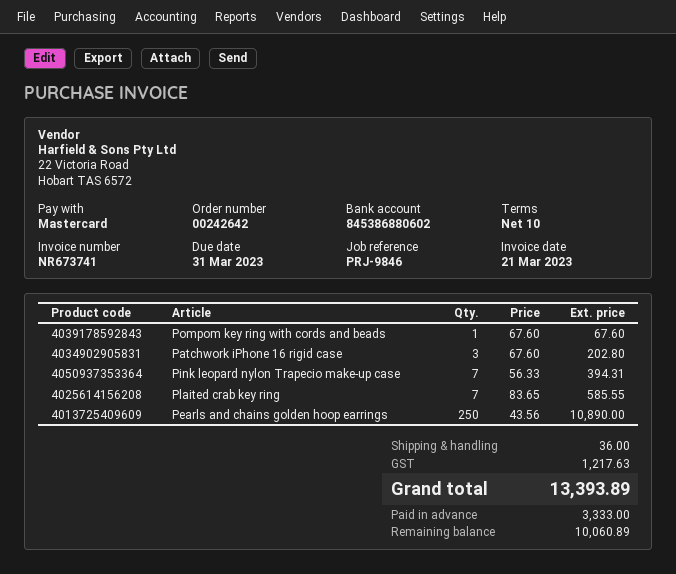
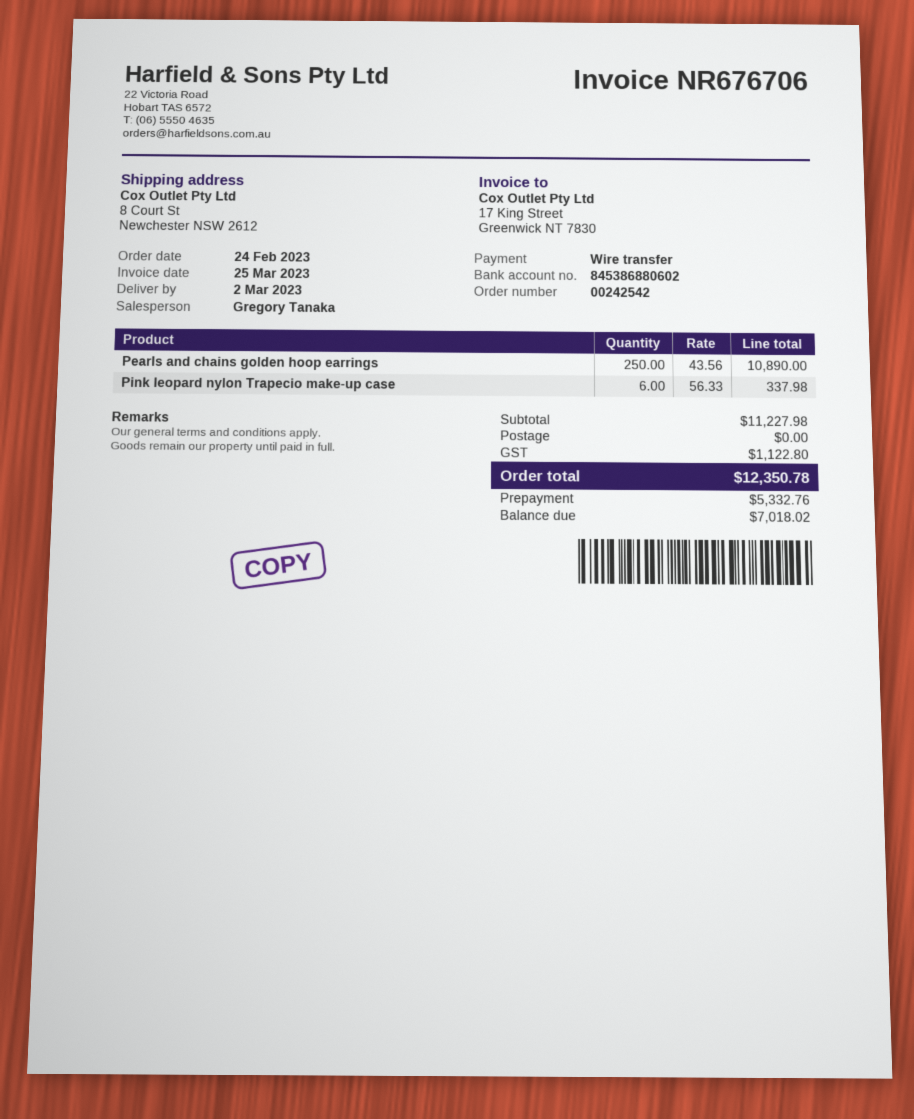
order number: 00242642 -> 00242542
invoice number: NR673741 -> NR676706
invoice date: 2023-03-21 -> 2023-03-25
payment method: Mastercard -> bank transfer
Pompom key ring with cords and beads: 1 x 67.60 = 67.60 -> none
Patchwork iPhone 16 rigid case: 3 x 67.60 = 202.80 -> none
Pink leopard nylon Trapecio make-up case: 7 x 56.33 = 394.31 -> 6 x 56.33 = 337.98
Plaited crab key ring: 7 x 83.65 = 585.55 -> none
shipping: 36.00 -> 0.00
tax: 1217.63 -> 1122.80
total: 13393.89 -> 12350.78
deposit: 3333.00 -> 5332.76
balance: 10060.89 -> 7018.02

